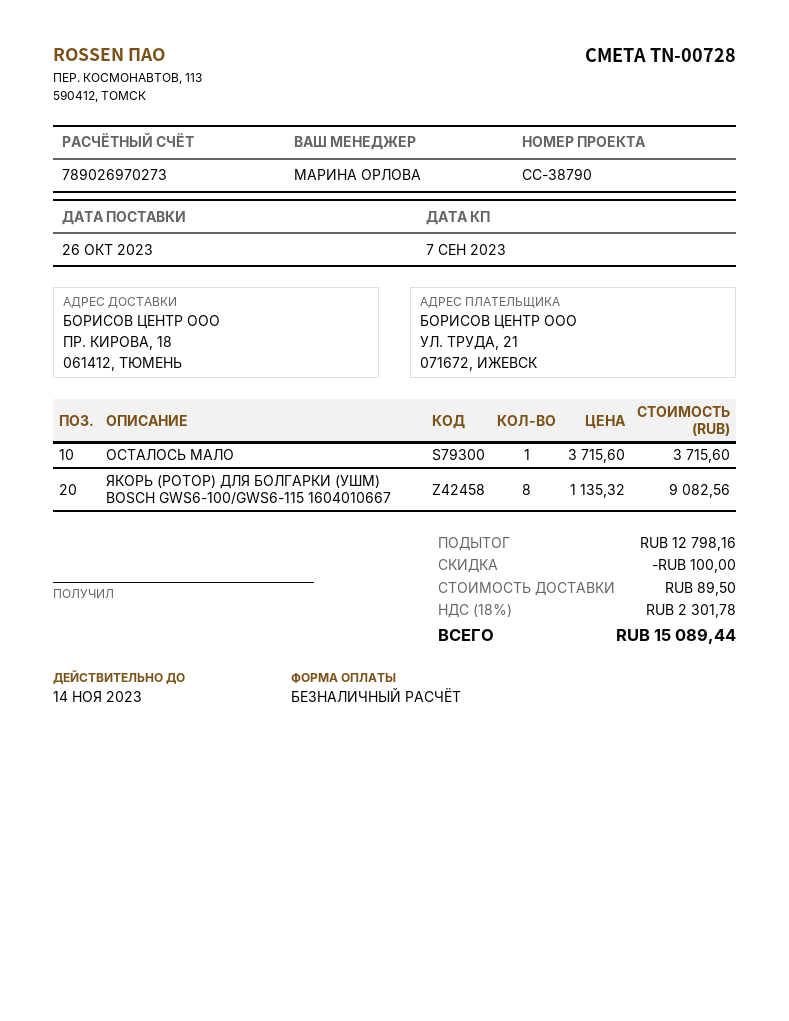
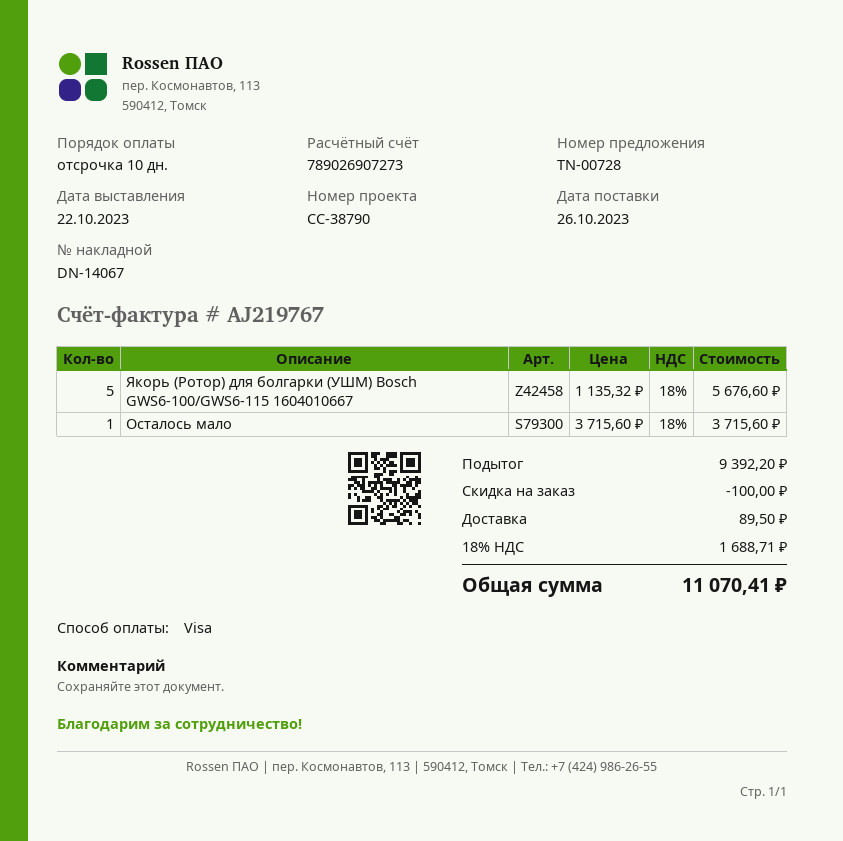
payment method: bank transfer -> Visa
bank account: 789026970273 -> 789026907273
ЯКОРЬ (РОТОР) ДЛЯ БОЛГАРКИ (УШМ) BOSCH GWS6-100/GWS6-115 1604010667: 8 x 1135.32 = 9082.56 -> 5 x 1135.32 = 5676.60
subtotal: 12798.16 -> 9392.20
tax: 18% = 2301.78 -> 18% = 1688.71
total: 15089.44 -> 11070.41

